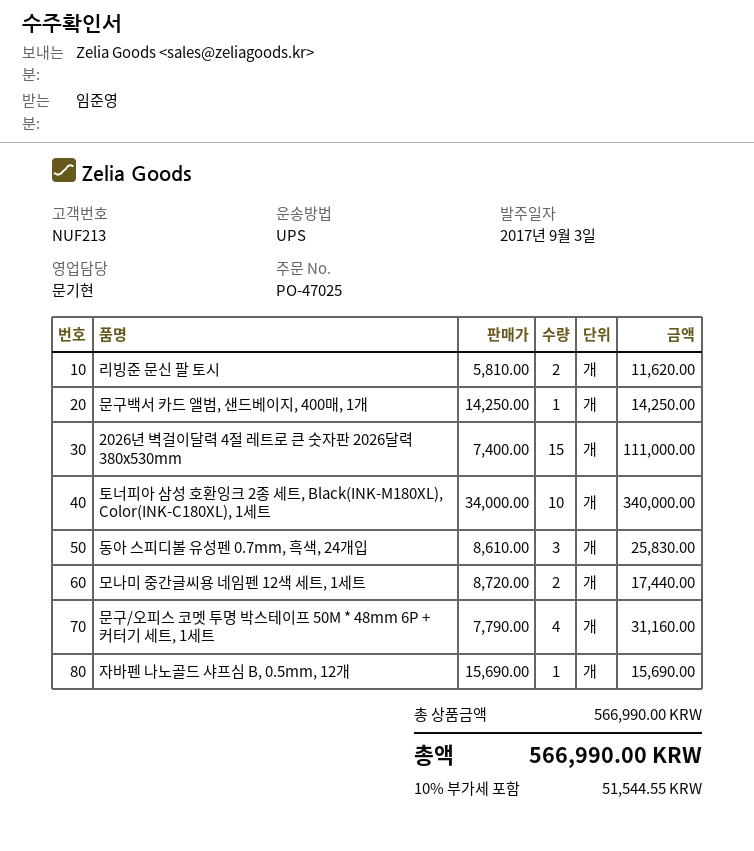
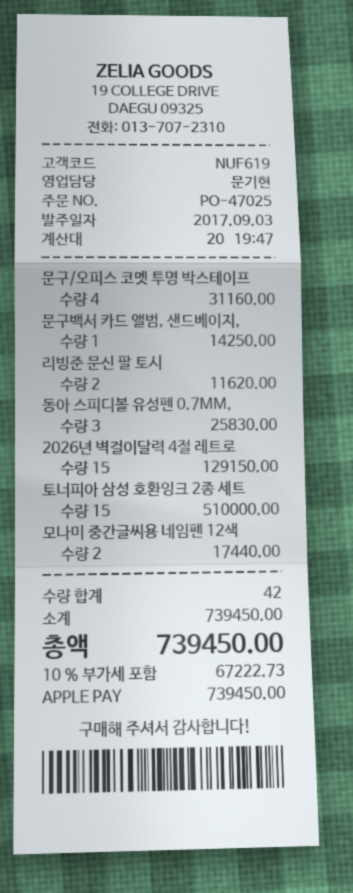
customer number: NUF213 -> NUF619
2026년 벽걸이달력 4절 레트로 큰 숫자판 2026달력 380x530mm: 15 for 111000.00 -> 15 for 129150.00
토너피아 삼성 호환잉크 2종 세트, Black(INK-M180XL), Color(INK-C180XL), 1세트: 10 for 340000.00 -> 15 for 510000.00
자바펜 나노골드 샤프심 B, 0.5mm, 12개: 1 for 15690.00 -> none
subtotal: 566990.00 -> 739450.00
tax: 10% = 51544.55 -> 10% = 67222.73
total: 566990.00 -> 739450.00

